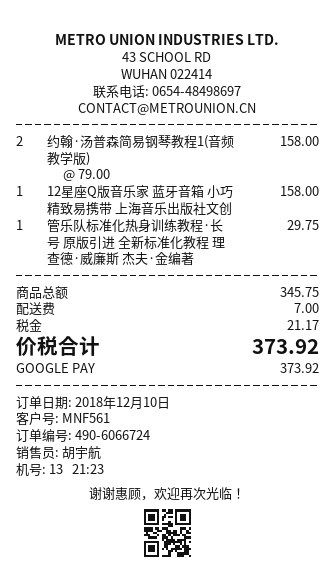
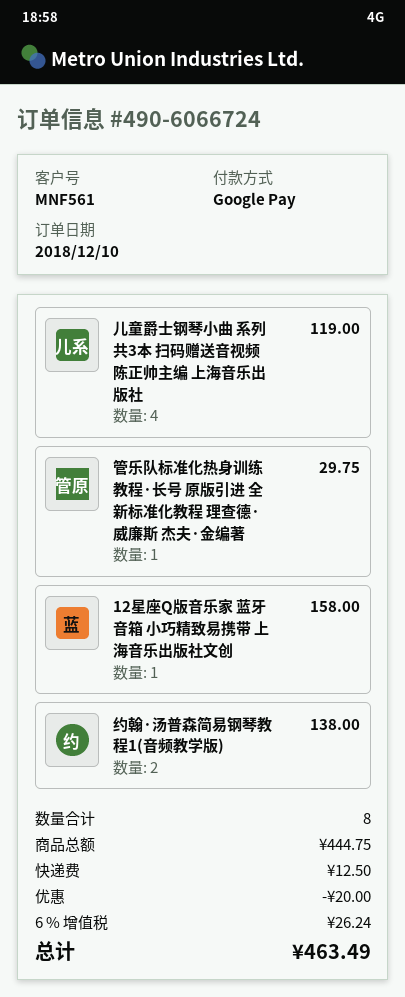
约翰·汤普森简易钢琴教程1(音频教学版): 2 for 158.00 -> 2 for 138.00
儿童爵士钢琴小曲 系列共3本 扫码赠送音视频 陈正帅主编 上海音乐出版社: none -> 4 for 119.00
subtotal: 345.75 -> 444.75
discount: none -> 20.00
shipping: 7.00 -> 12.50
tax: 21.17 -> 26.24
total: 373.92 -> 463.49

